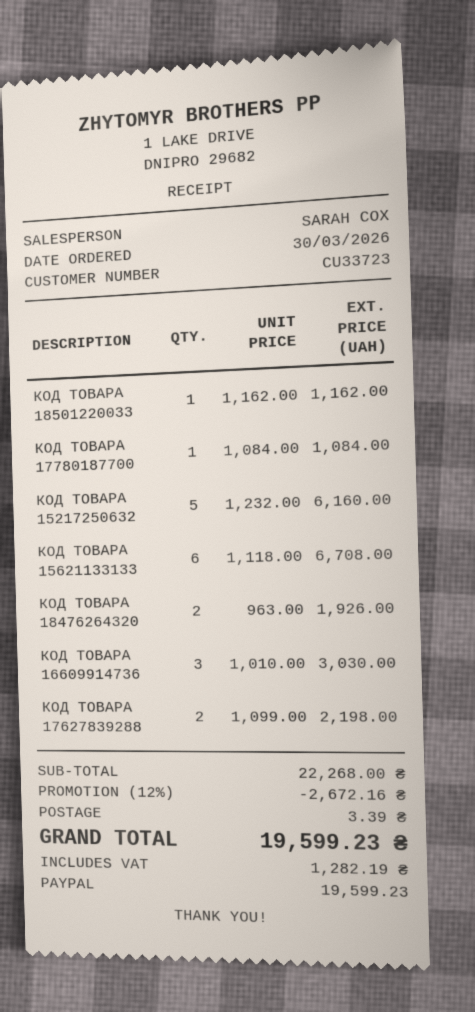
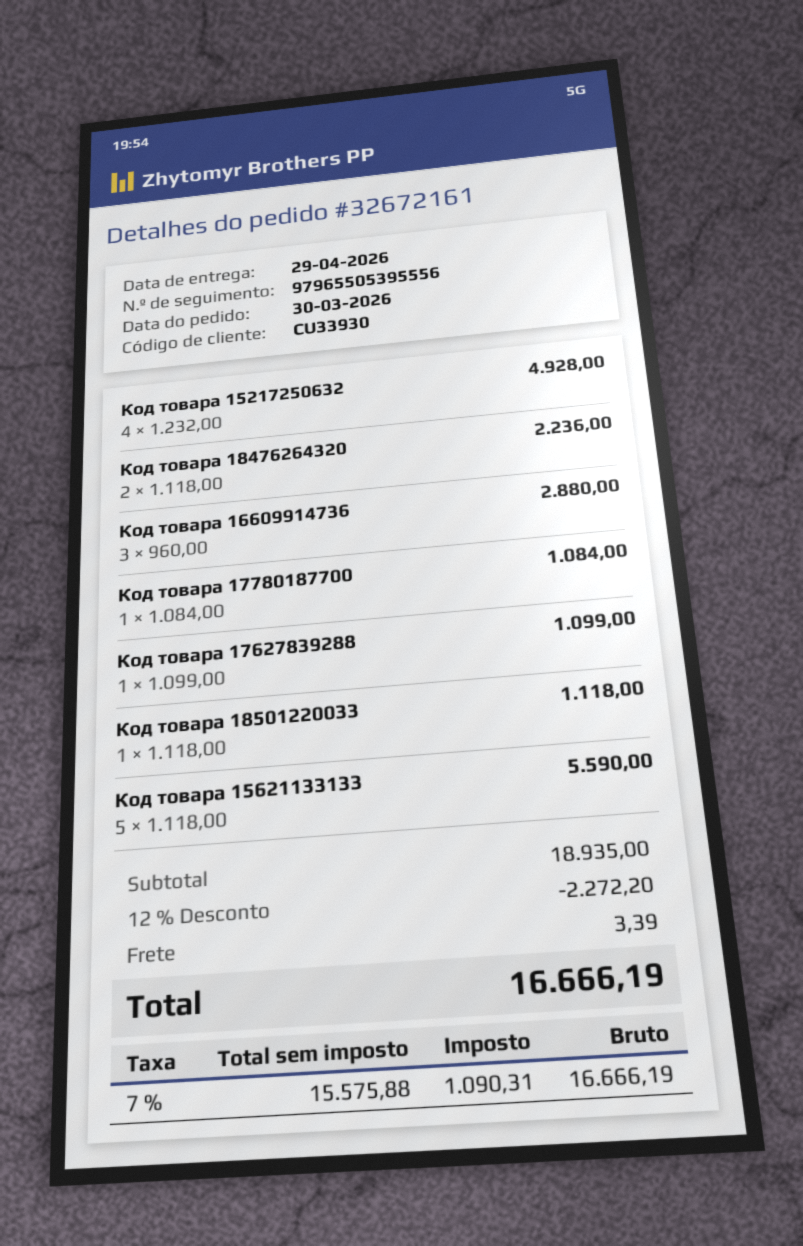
customer number: CU33723 -> CU33930
КОД ТОВАРА 18501220033: 1 x 1162.00 = 1162.00 -> 1 x 1118.00 = 1118.00
КОД ТОВАРА 15217250632: 5 x 1232.00 = 6160.00 -> 4 x 1232.00 = 4928.00
КОД ТОВАРА 15621133133: 6 x 1118.00 = 6708.00 -> 5 x 1118.00 = 5590.00
КОД ТОВАРА 18476264320: 2 x 963.00 = 1926.00 -> 2 x 1118.00 = 2236.00
КОД ТОВАРА 16609914736: 3 x 1010.00 = 3030.00 -> 3 x 960.00 = 2880.00
КОД ТОВАРА 17627839288: 2 x 1099.00 = 2198.00 -> 1 x 1099.00 = 1099.00
subtotal: 22268.00 -> 18935.00
discount: 12% = 2672.16 -> 12% = 2272.20
tax: 1282.19 -> 1090.31
total: 19599.23 -> 16666.19

